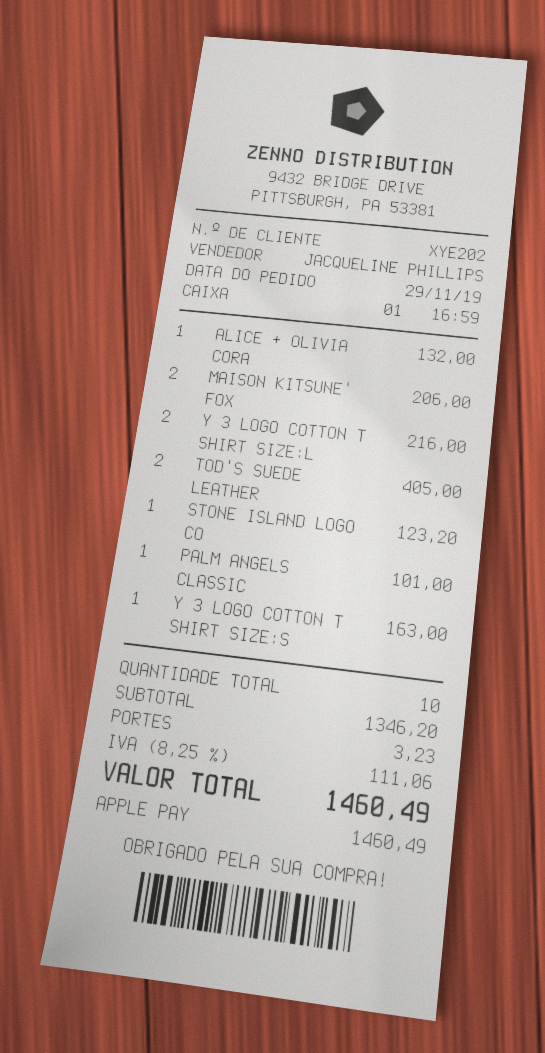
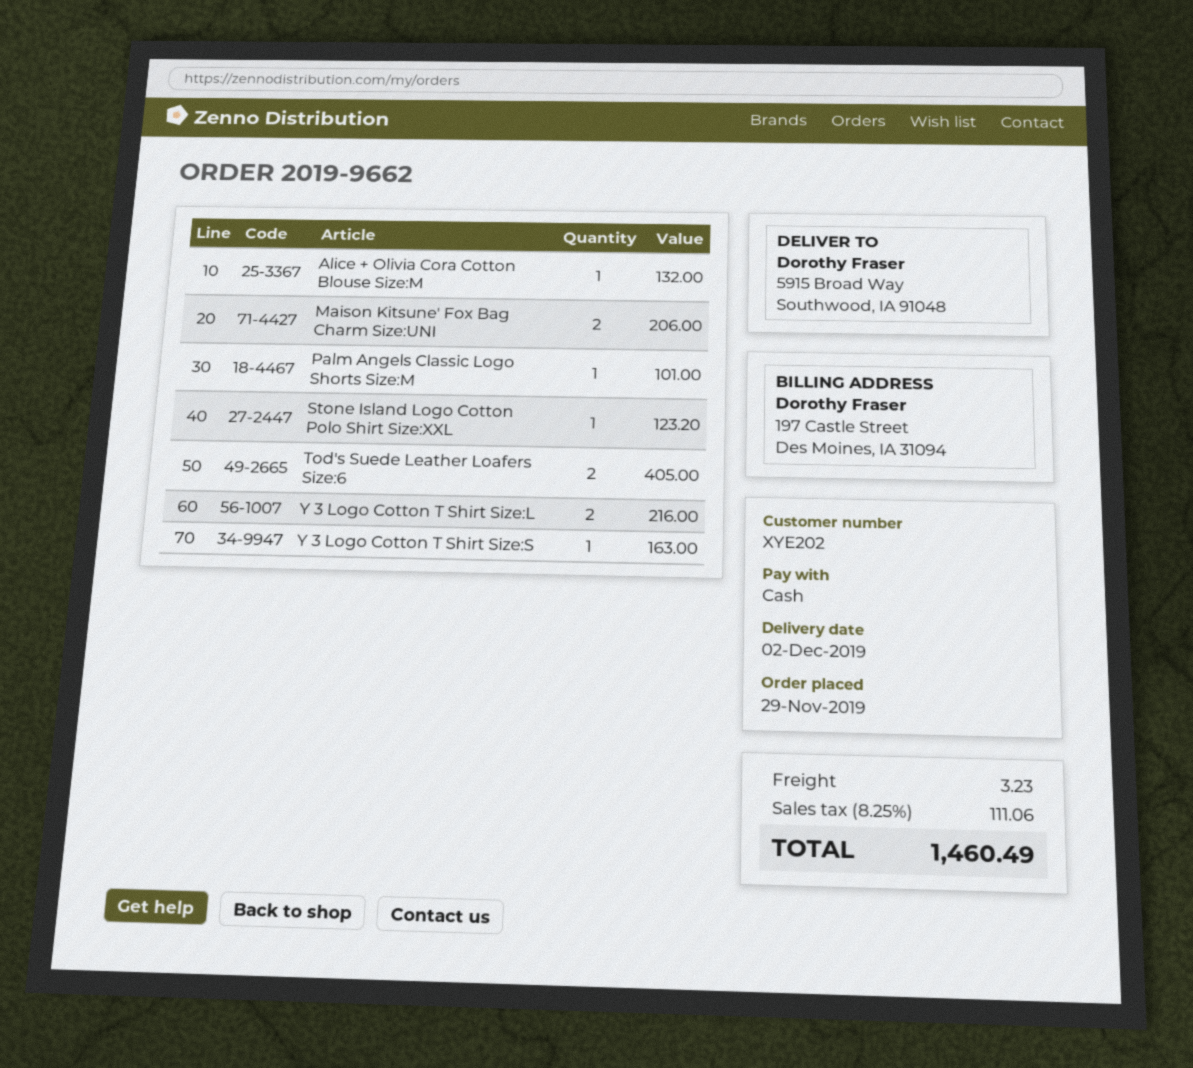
payment method: Apple Pay -> cash

